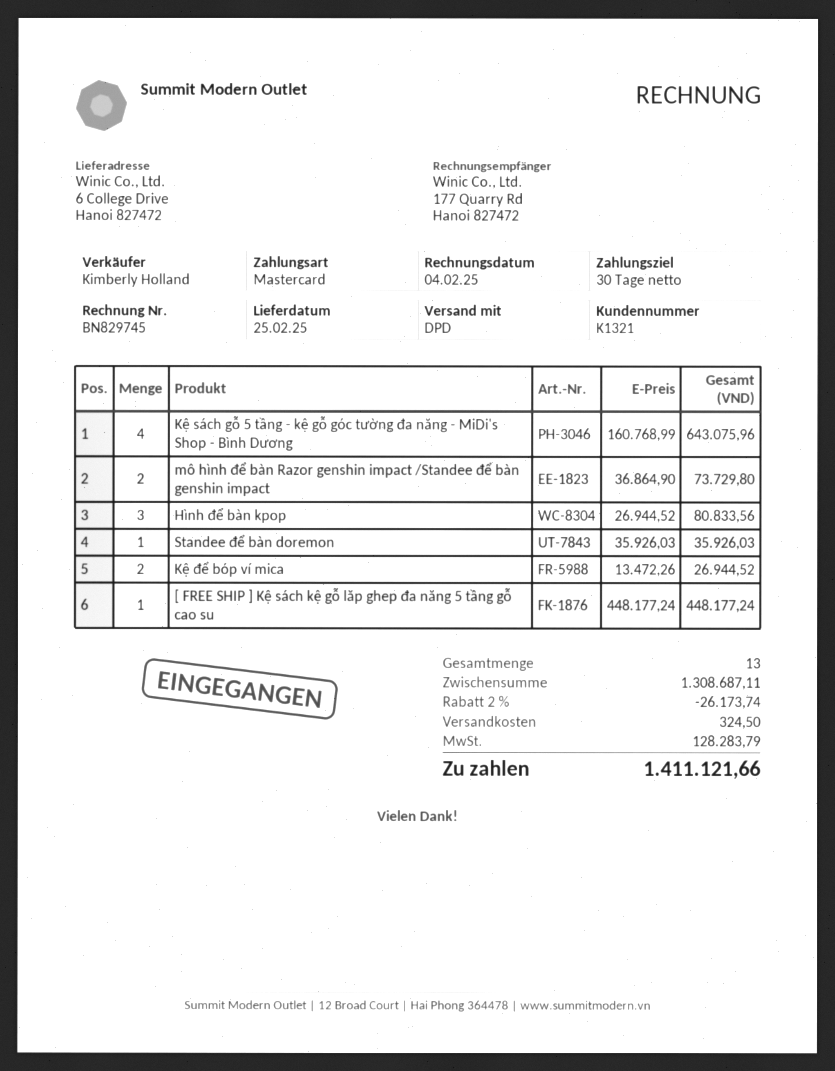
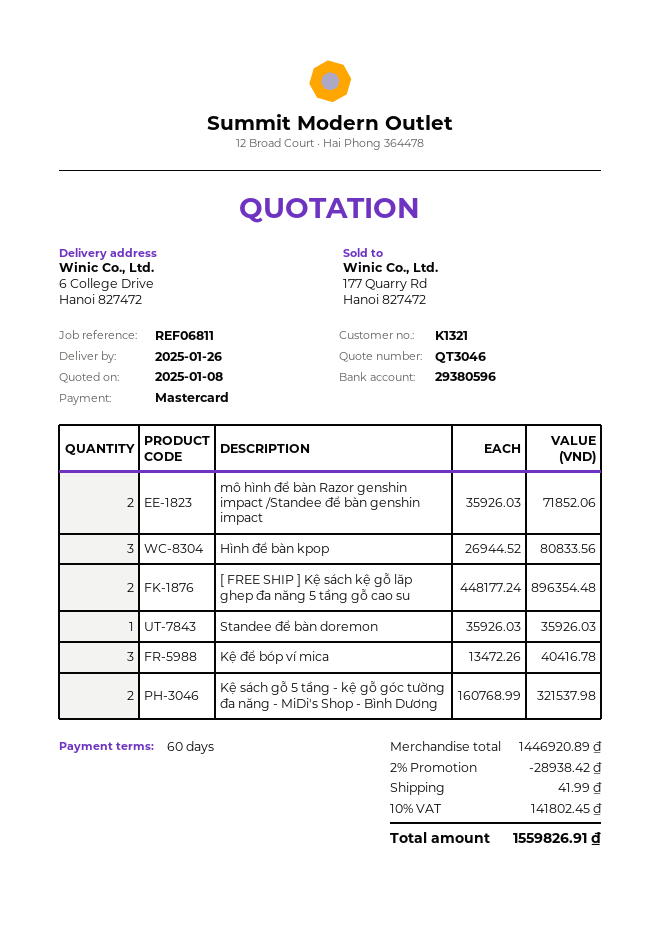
delivery date: 2025-02-25 -> 2025-01-26
payment terms: 30 days -> 60 days
Kệ sách gỗ 5 tầng - kệ gỗ góc tường đa năng - MiDi's Shop - Bình Dương: 4 x 160768.99 = 643075.96 -> 2 x 160768.99 = 321537.98
mô hình để bàn Razor genshin impact /Standee để bàn genshin impact: 2 x 36864.90 = 73729.80 -> 2 x 35926.03 = 71852.06
Kệ để bóp ví mica: 2 x 13472.26 = 26944.52 -> 3 x 13472.26 = 40416.78
[ FREE SHIP ] Kệ sách kệ gỗ lăp ghep đa năng 5 tầng gỗ cao su: 1 x 448177.24 = 448177.24 -> 2 x 448177.24 = 896354.48
subtotal: 1308687.11 -> 1446920.89
discount: 2% = 26173.74 -> 2% = 28938.42
shipping: 324.50 -> 41.99
tax: 128283.79 -> 141802.45
total: 1411121.66 -> 1559826.91

